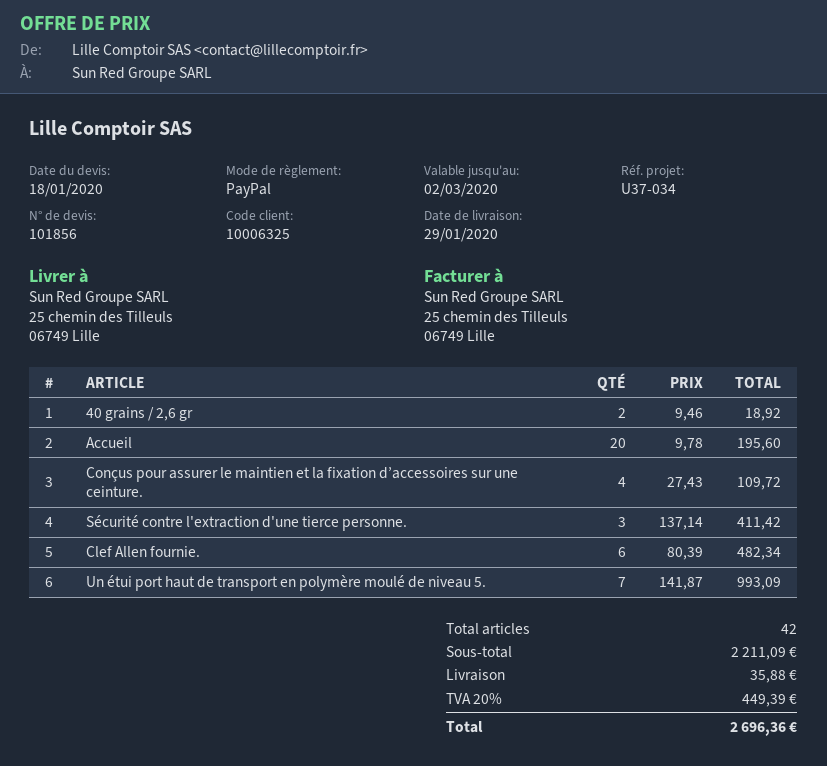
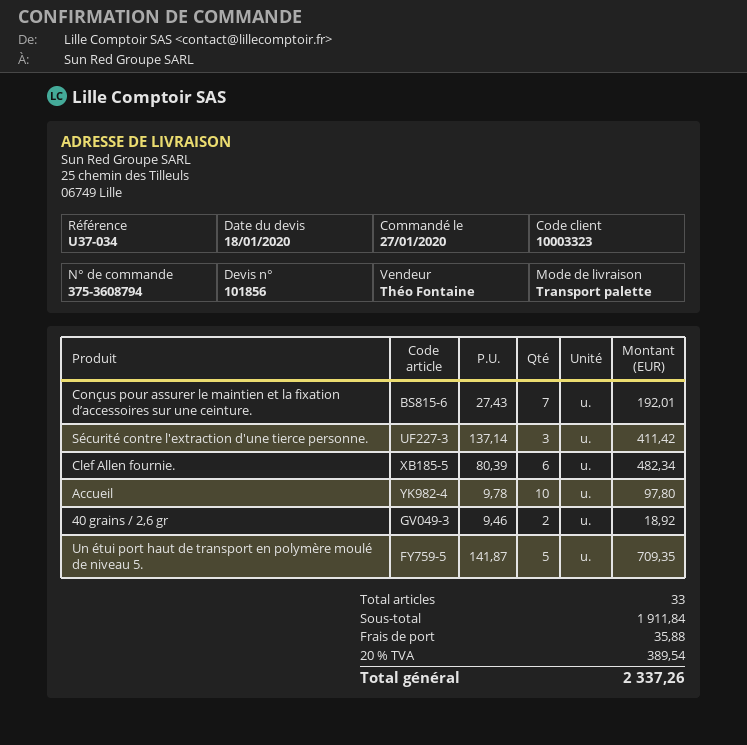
customer number: 10006325 -> 10003323
Accueil: 20 x 9.78 = 195.60 -> 10 x 9.78 = 97.80
Conçus pour assurer le maintien et la fixation d’accessoires sur une ceinture.: 4 x 27.43 = 109.72 -> 7 x 27.43 = 192.01
Un étui port haut de transport en polymère moulé de niveau 5.: 7 x 141.87 = 993.09 -> 5 x 141.87 = 709.35
total quantity: 42 -> 33
subtotal: 2211.09 -> 1911.84
tax: 20% = 449.39 -> 20% = 389.54
total: 2696.36 -> 2337.26

